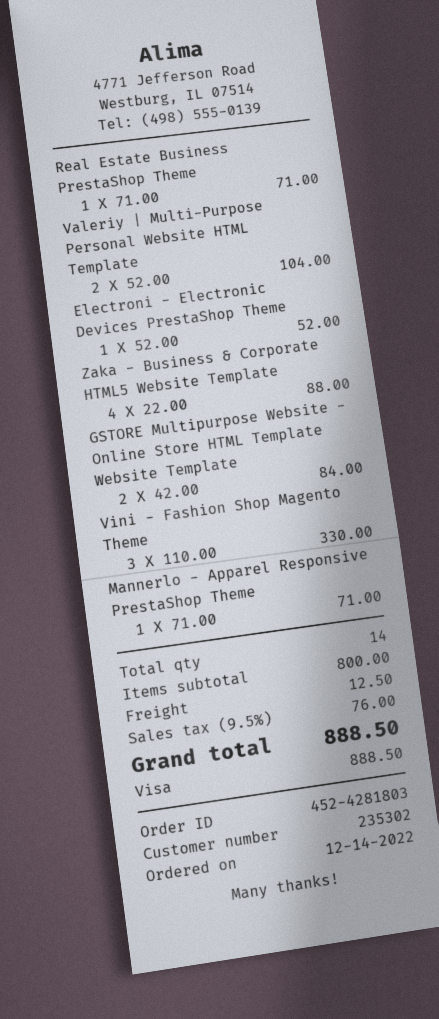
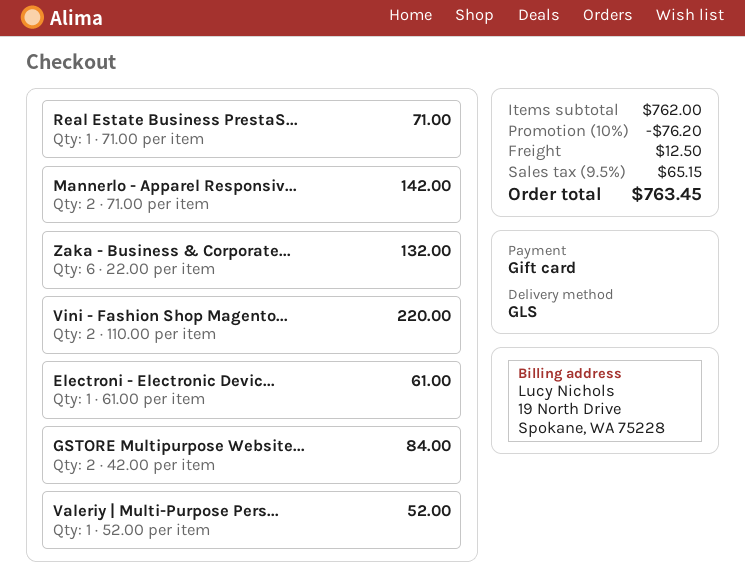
payment method: Visa -> gift card
Valeriy | Multi-Purpose Personal Website HTML Template: 2 x 52.00 = 104.00 -> 1 x 52.00 = 52.00
Electroni - Electronic Devices PrestaShop Theme: 1 x 52.00 = 52.00 -> 1 x 61.00 = 61.00
Zaka - Business & Corporate HTML5 Website Template: 4 x 22.00 = 88.00 -> 6 x 22.00 = 132.00
Vini - Fashion Shop Magento Theme: 3 x 110.00 = 330.00 -> 2 x 110.00 = 220.00
Mannerlo - Apparel Responsive PrestaShop Theme: 1 x 71.00 = 71.00 -> 2 x 71.00 = 142.00
subtotal: 800.00 -> 762.00
discount: none -> 10% = 76.20
tax: 9.5% = 76.00 -> 9.5% = 65.15
total: 888.50 -> 763.45

